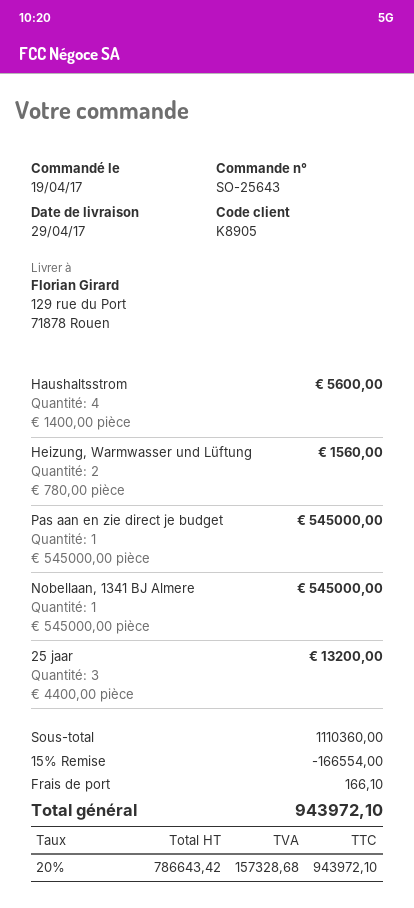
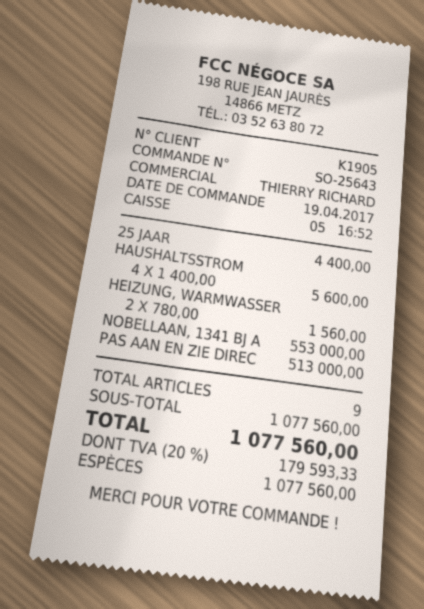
customer number: K8905 -> K1905
Pas aan en zie direct je budget: 1 x 545000.00 = 545000.00 -> 1 x 513000.00 = 513000.00
Nobellaan, 1341 BJ Almere: 1 x 545000.00 = 545000.00 -> 1 x 553000.00 = 553000.00
25 jaar: 3 x 4400.00 = 13200.00 -> 1 x 4400.00 = 4400.00
subtotal: 1110360.00 -> 1077560.00
discount: 15% = 166554.00 -> none
shipping: 166.10 -> none
tax: 20% = 157328.68 -> 20% = 179593.33
total: 943972.10 -> 1077560.00

